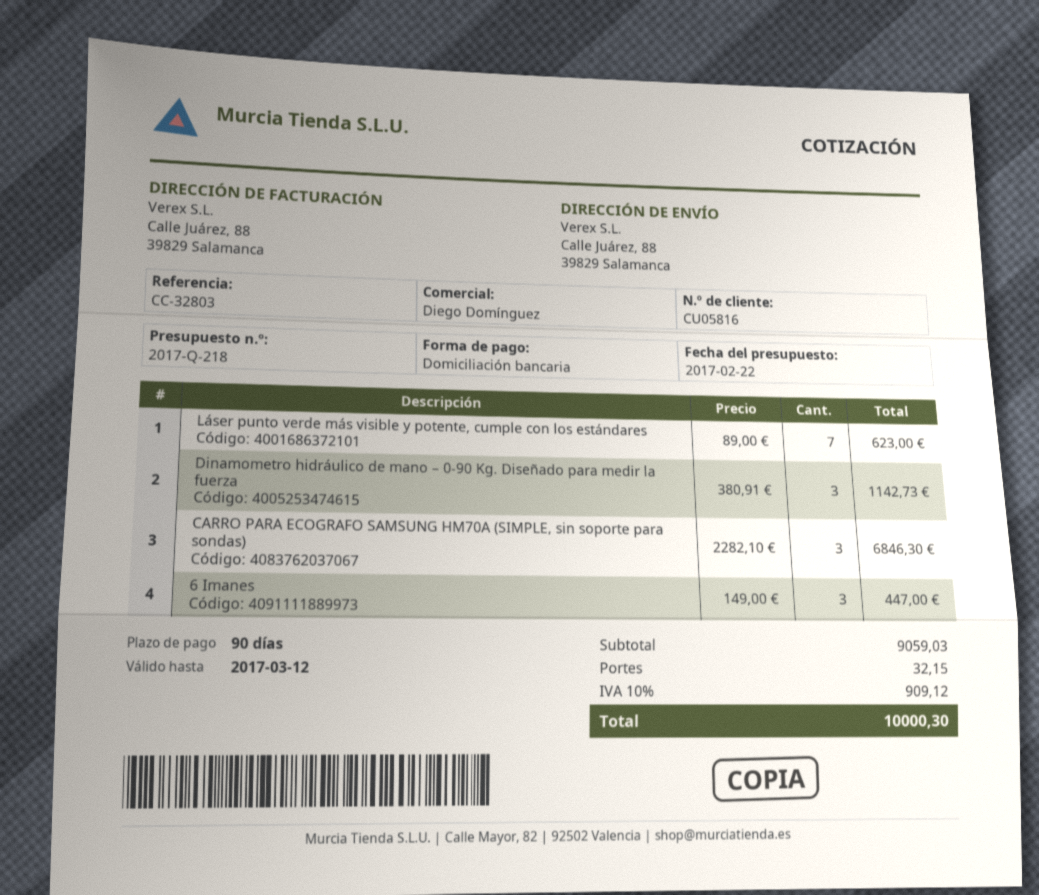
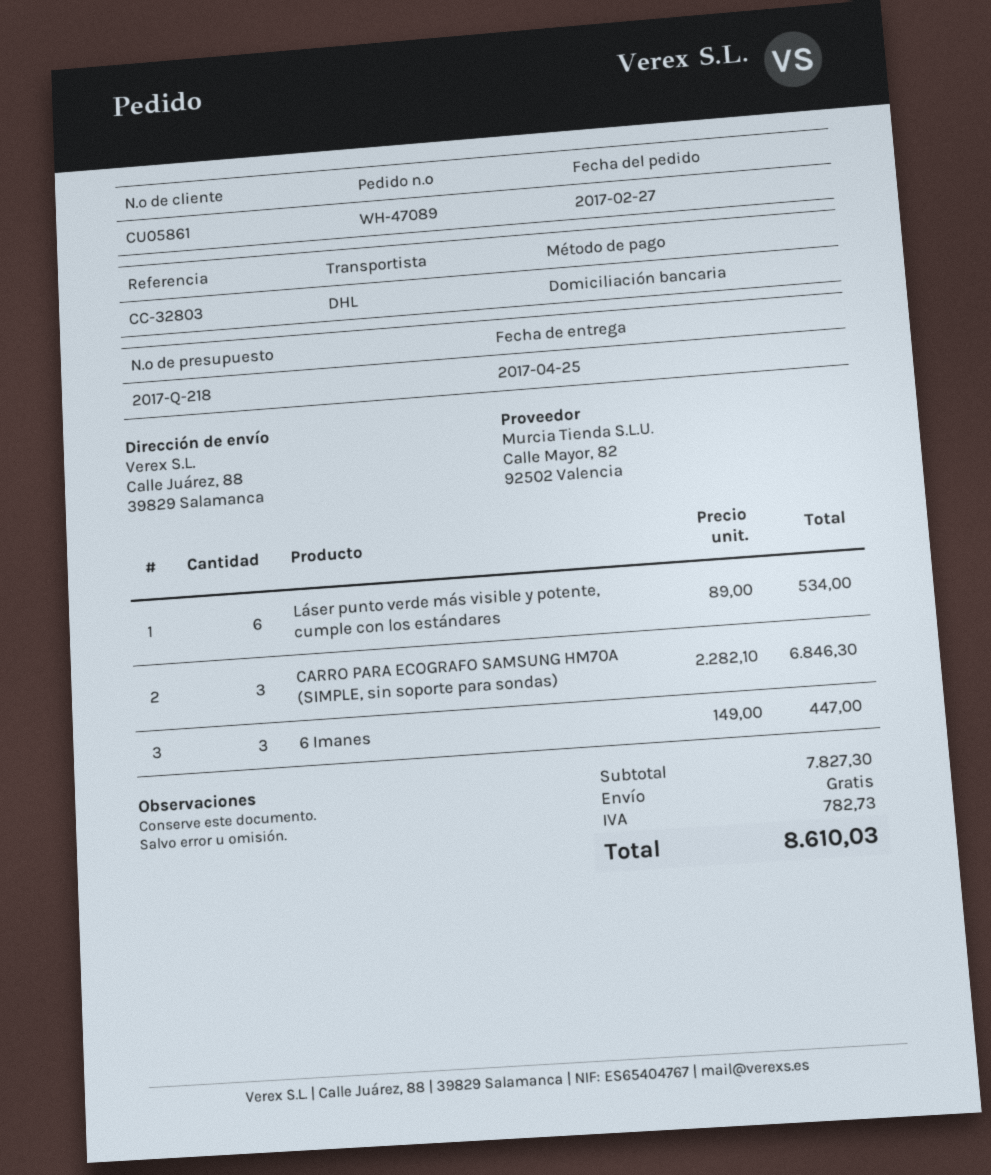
customer number: CU05816 -> CU05861
Láser punto verde más visible y potente, cumple con los estándares: 7 x 89.00 = 623.00 -> 6 x 89.00 = 534.00
Dinamometro hidráulico de mano – 0-90 Kg. Diseñado para medir la fuerza: 3 x 380.91 = 1142.73 -> none
subtotal: 9059.03 -> 7827.30
shipping: 32.15 -> 0.00
tax: 909.12 -> 782.73
total: 10000.30 -> 8610.03

